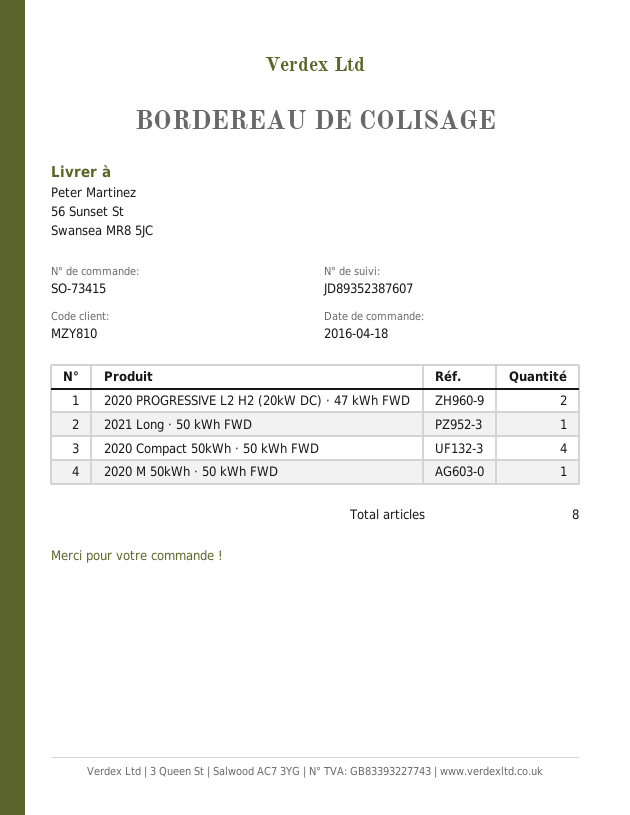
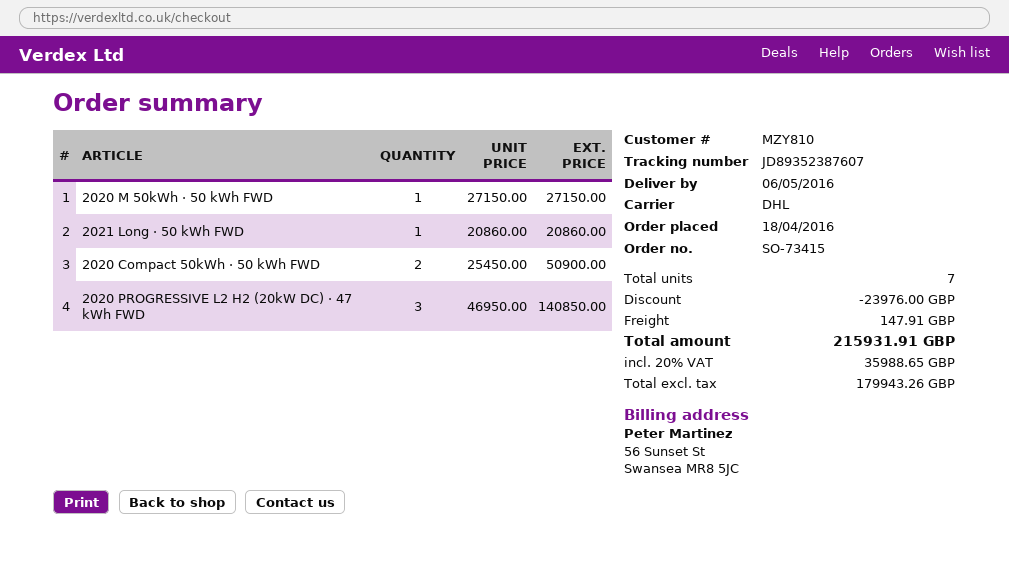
2020 PROGRESSIVE L2 H2 (20kW DC) · 47 kWh FWD: 2 -> 3
2020 Compact 50kWh · 50 kWh FWD: 4 -> 2
total quantity: 8 -> 7

